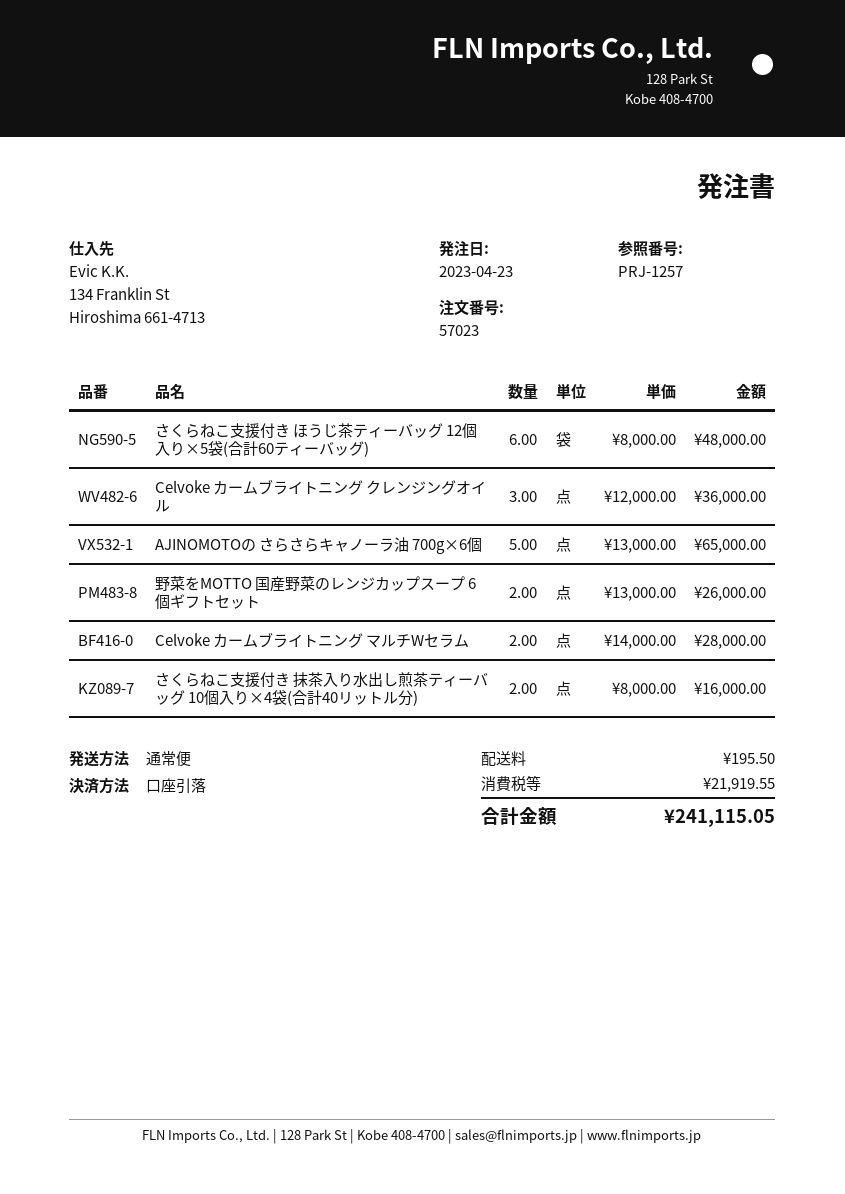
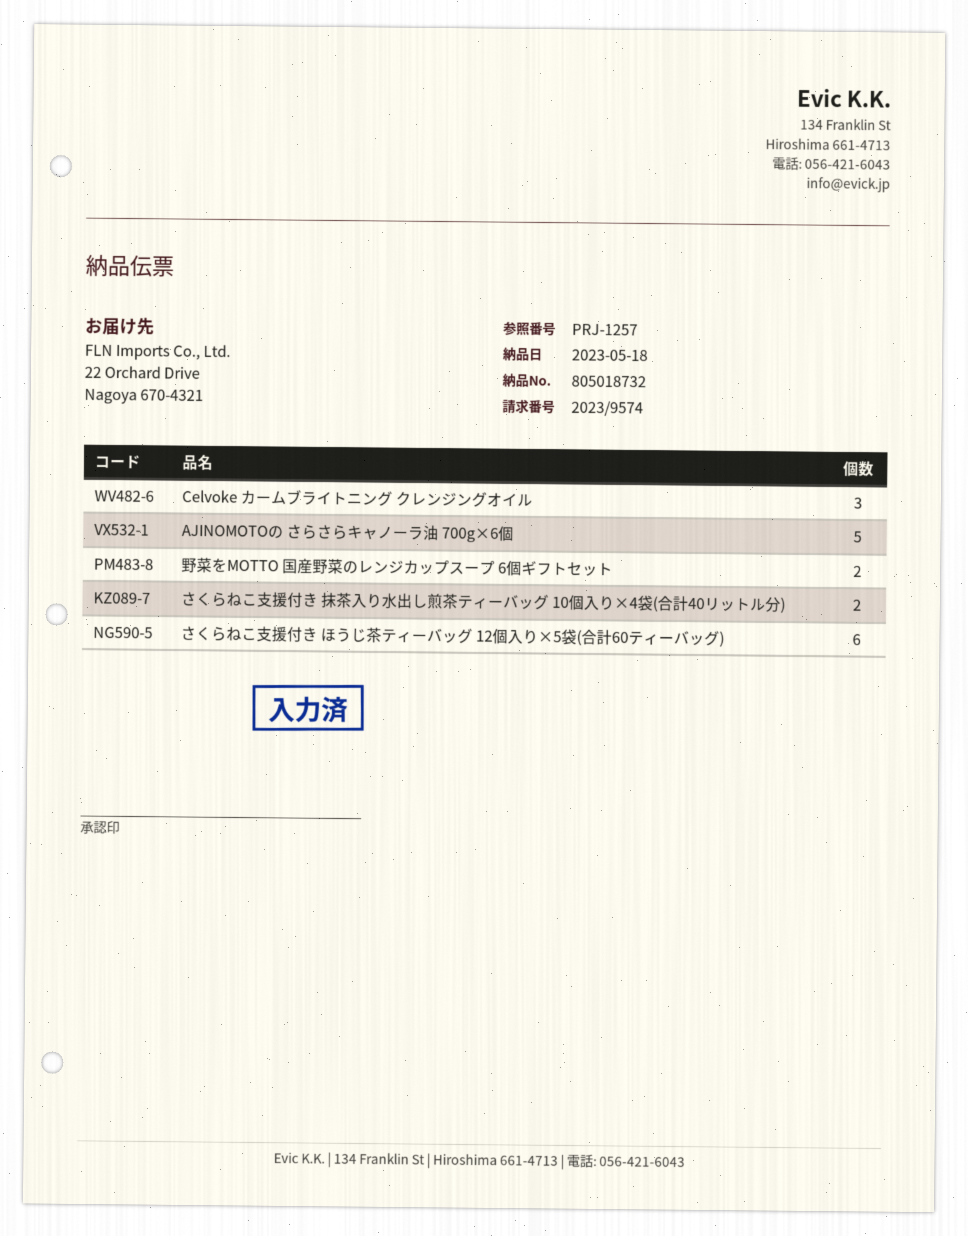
Celvoke カームブライトニング マルチWセラム: 2 -> none

